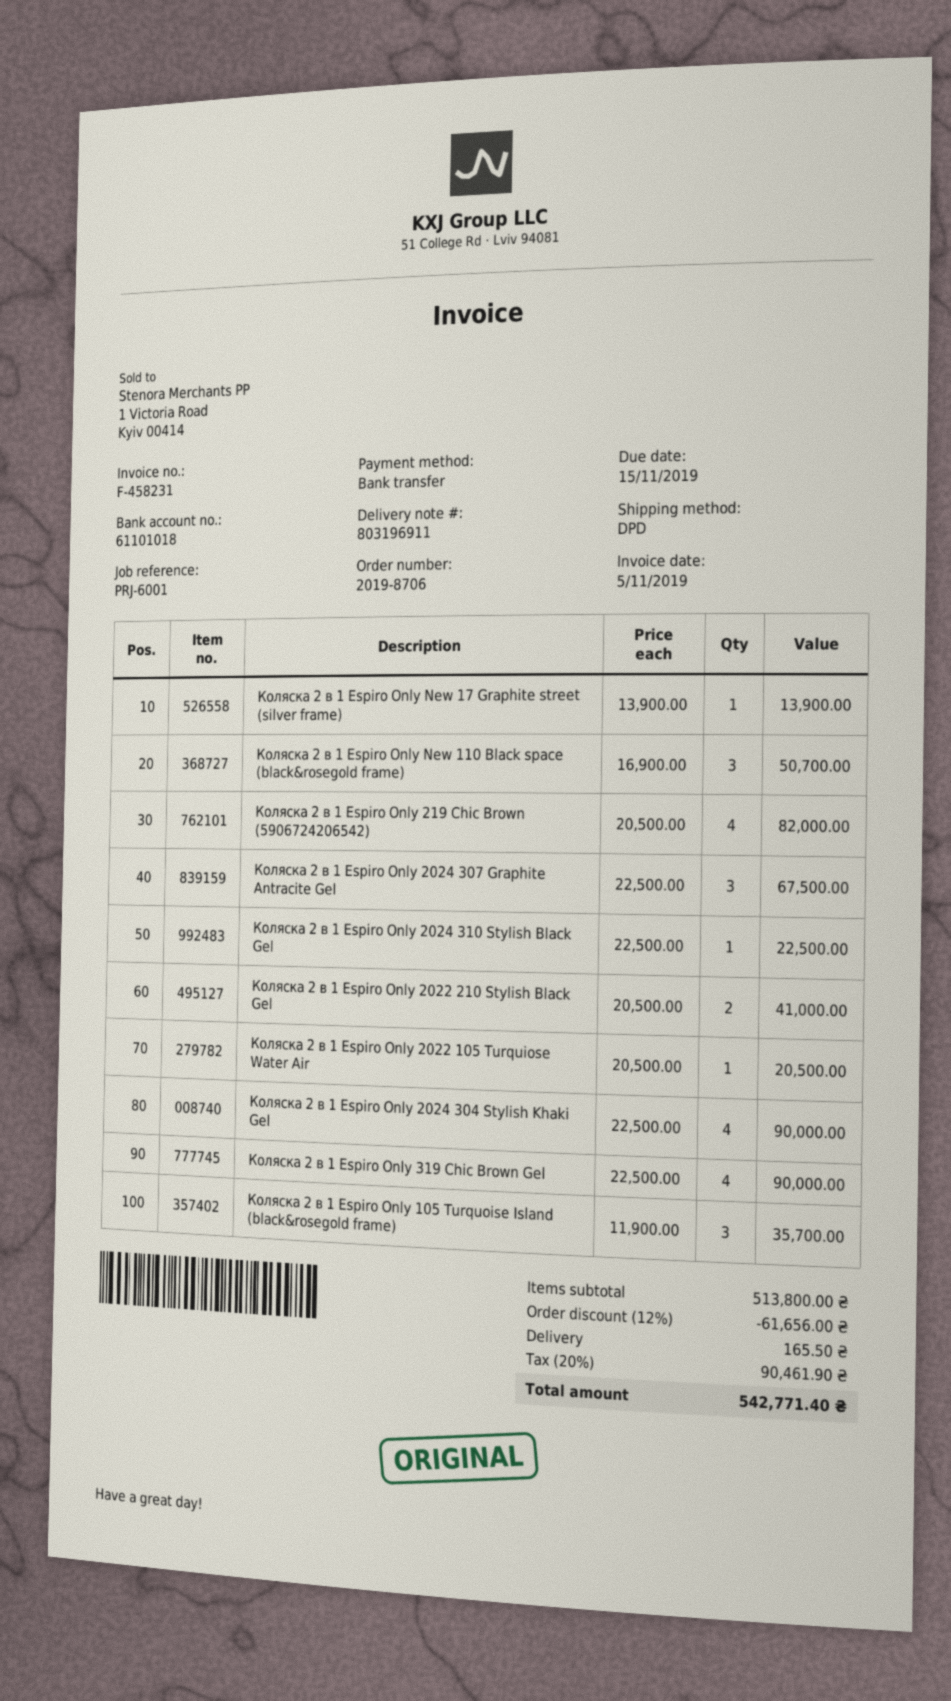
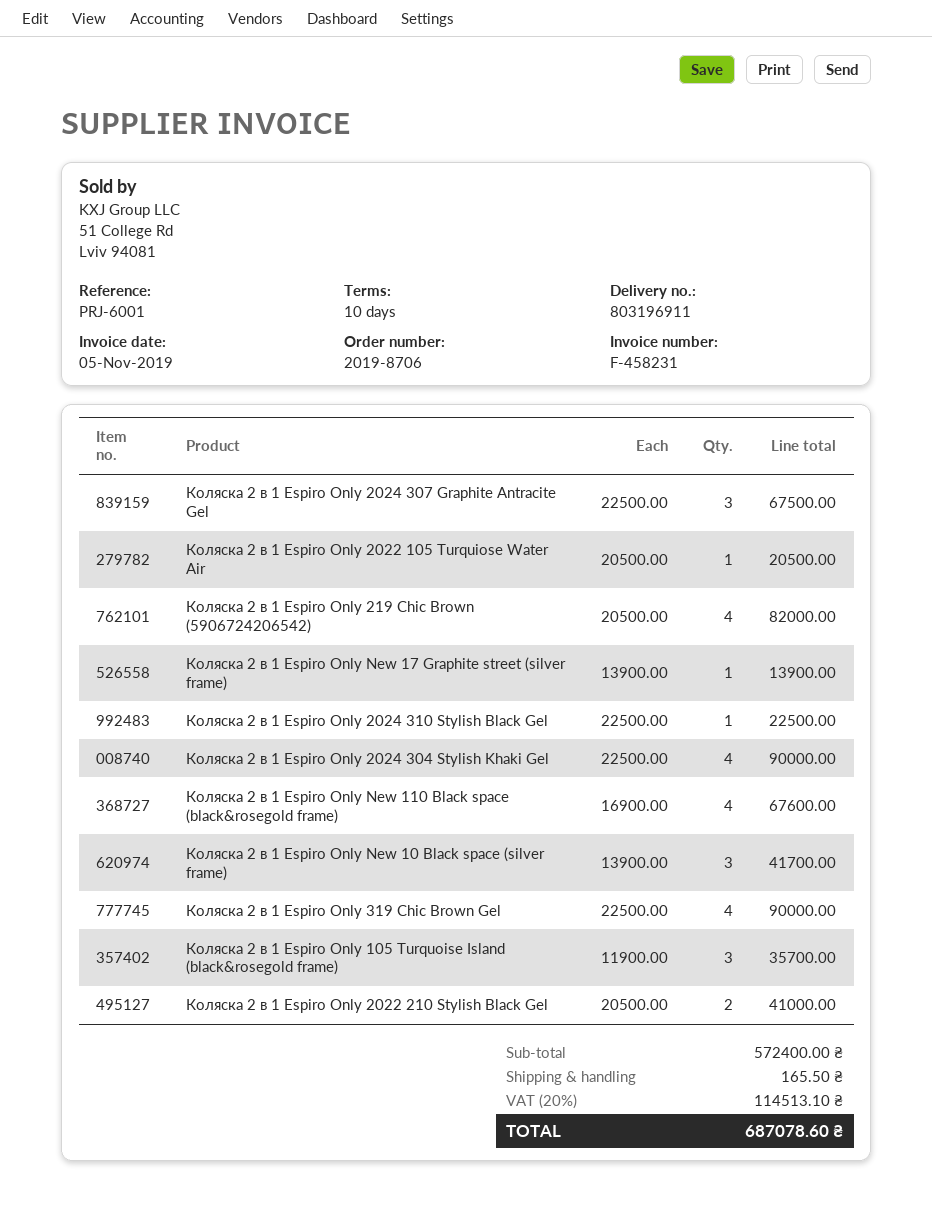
Коляска 2 в 1 Espiro Only New 110 Black space (black&rosegold frame): 3 x 16900.00 = 50700.00 -> 4 x 16900.00 = 67600.00
Коляска 2 в 1 Espiro Only New 10 Black space (silver frame): none -> 3 x 13900.00 = 41700.00
subtotal: 513800.00 -> 572400.00
discount: 12% = 61656.00 -> none
tax: 20% = 90461.90 -> 20% = 114513.10
total: 542771.40 -> 687078.60

